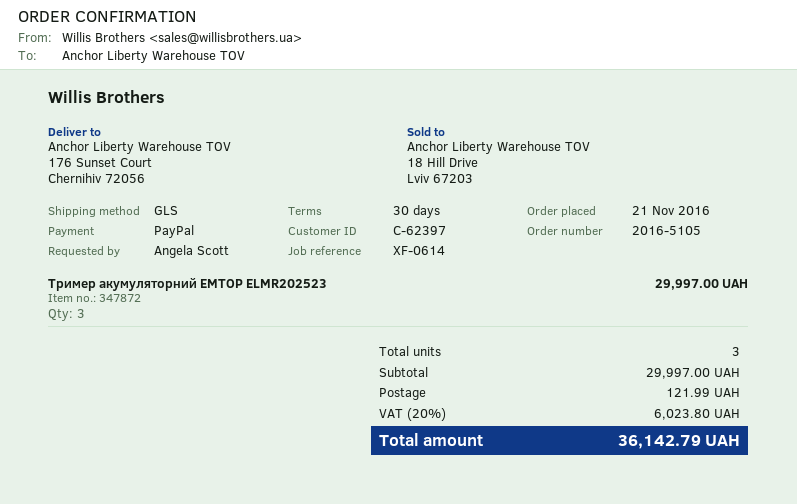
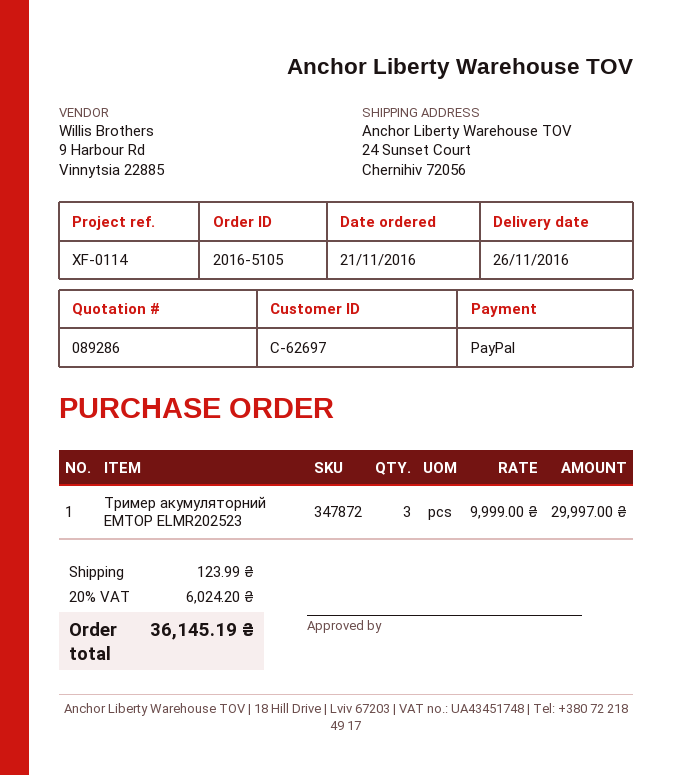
customer number: C-62397 -> C-62697
reference: XF-0614 -> XF-0114
ship to: 176 Sunset Court, Chernihiv 72056 -> 24 Sunset Court, Chernihiv 72056
shipping: 121.99 -> 123.99
tax: 20% = 6023.80 -> 20% = 6024.20
total: 36142.79 -> 36145.19

